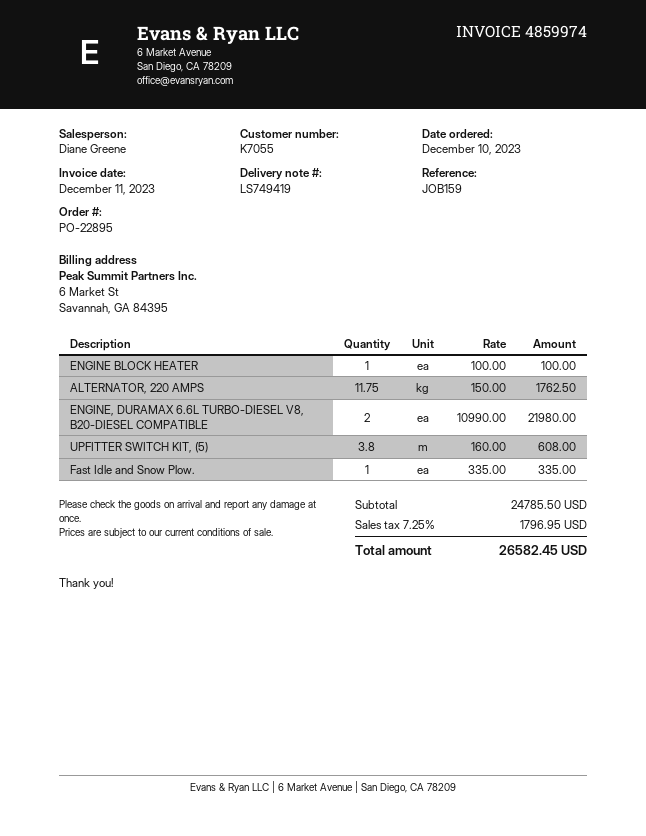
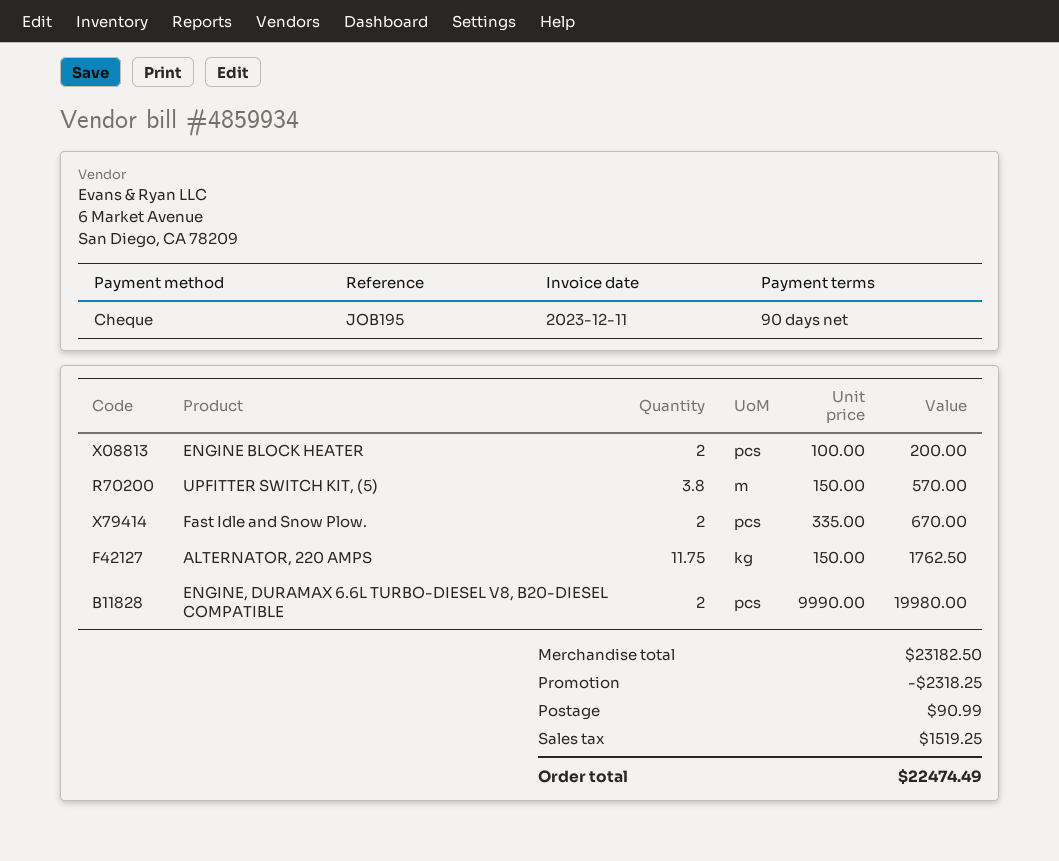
invoice number: 4859974 -> 4859934
reference: JOB159 -> JOB195
ENGINE BLOCK HEATER: 1 x 100.00 = 100.00 -> 2 x 100.00 = 200.00
ENGINE, DURAMAX 6.6L TURBO-DIESEL V8, B20-DIESEL COMPATIBLE: 2 x 10990.00 = 21980.00 -> 2 x 9990.00 = 19980.00
UPFITTER SWITCH KIT, (5): 3.8 x 160.00 = 608.00 -> 3.8 x 150.00 = 570.00
Fast Idle and Snow Plow.: 1 x 335.00 = 335.00 -> 2 x 335.00 = 670.00
subtotal: 24785.50 -> 23182.50
discount: none -> 2318.25
shipping: none -> 90.99
tax: 1796.95 -> 1519.25
total: 26582.45 -> 22474.49

